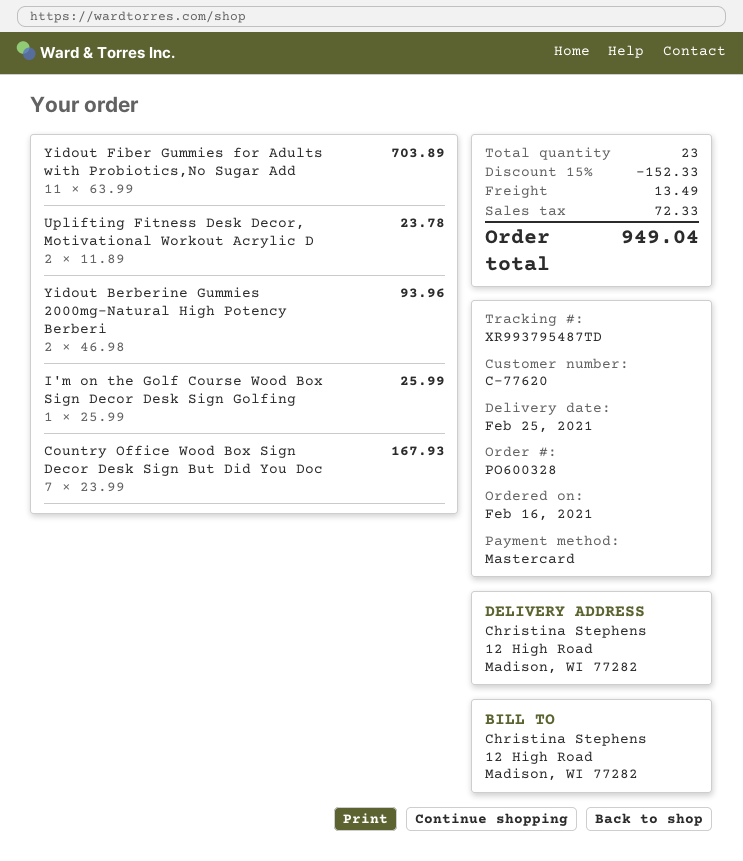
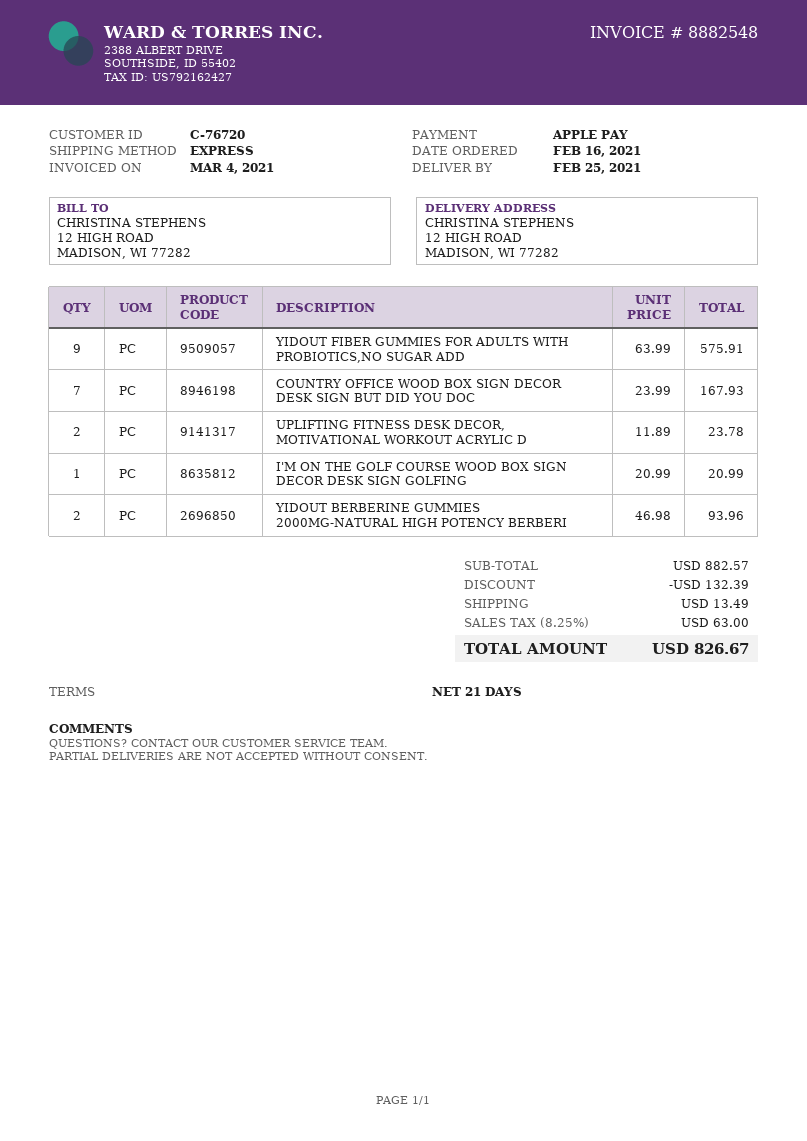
customer number: C-77620 -> C-76720
payment method: Mastercard -> Apple Pay
Yidout Fiber Gummies for Adults with Probiotics,No Sugar Add: 11 x 63.99 = 703.89 -> 9 x 63.99 = 575.91
I'm on the Golf Course Wood Box Sign Decor Desk Sign Golfing: 1 x 25.99 = 25.99 -> 1 x 20.99 = 20.99
discount: 152.33 -> 132.39
tax: 72.33 -> 63.00
total: 949.04 -> 826.67

